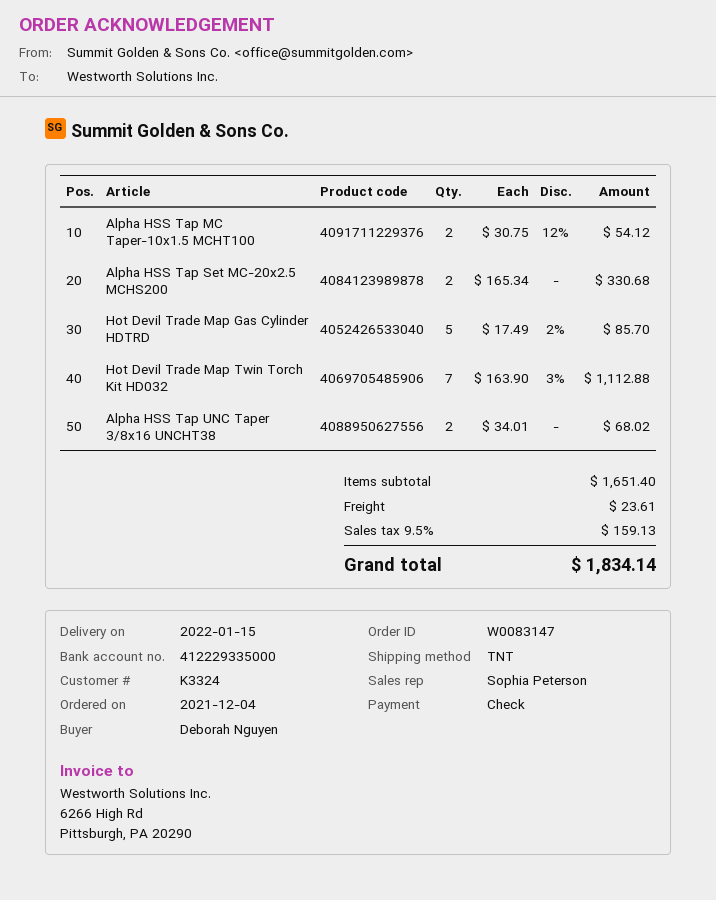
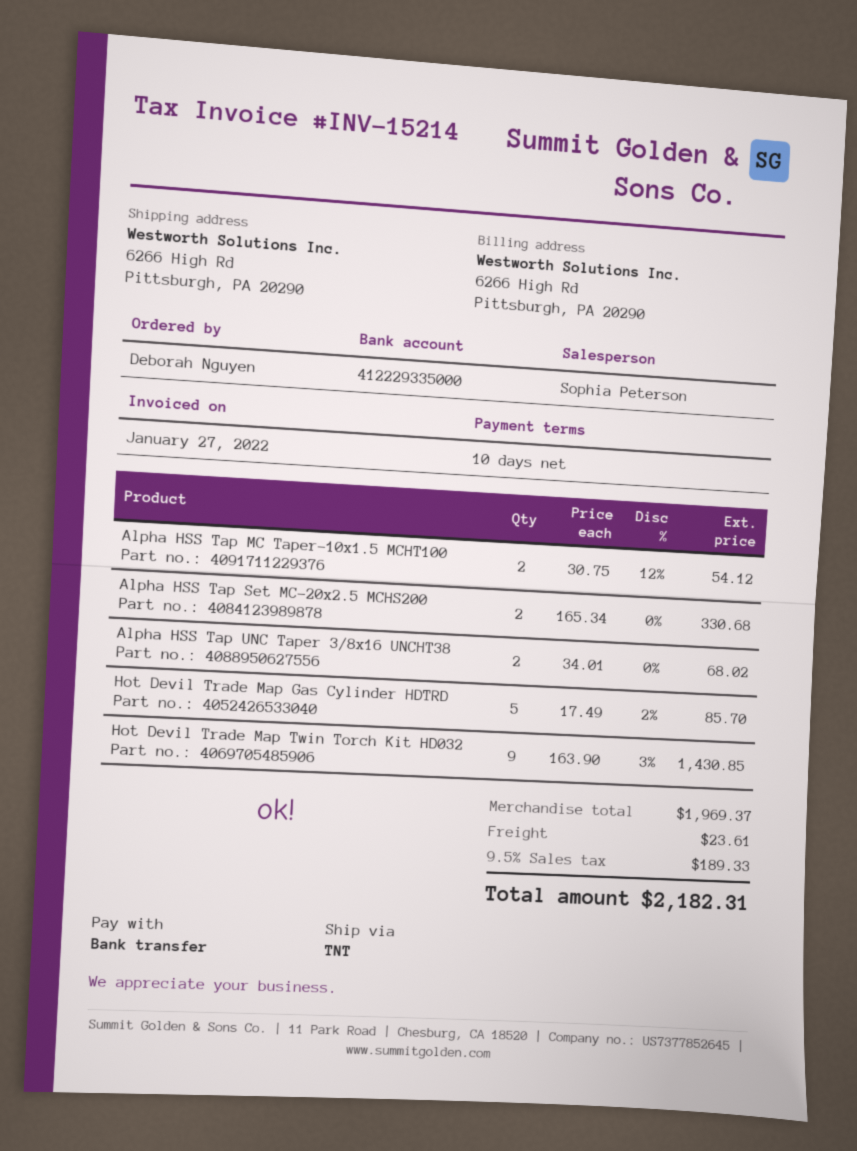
payment method: cheque -> bank transfer
Hot Devil Trade Map Twin Torch Kit HD032: 7 x 163.90 - 3% = 1112.88 -> 9 x 163.90 - 3% = 1430.85
subtotal: 1651.40 -> 1969.37
tax: 9.5% = 159.13 -> 9.5% = 189.33
total: 1834.14 -> 2182.31

